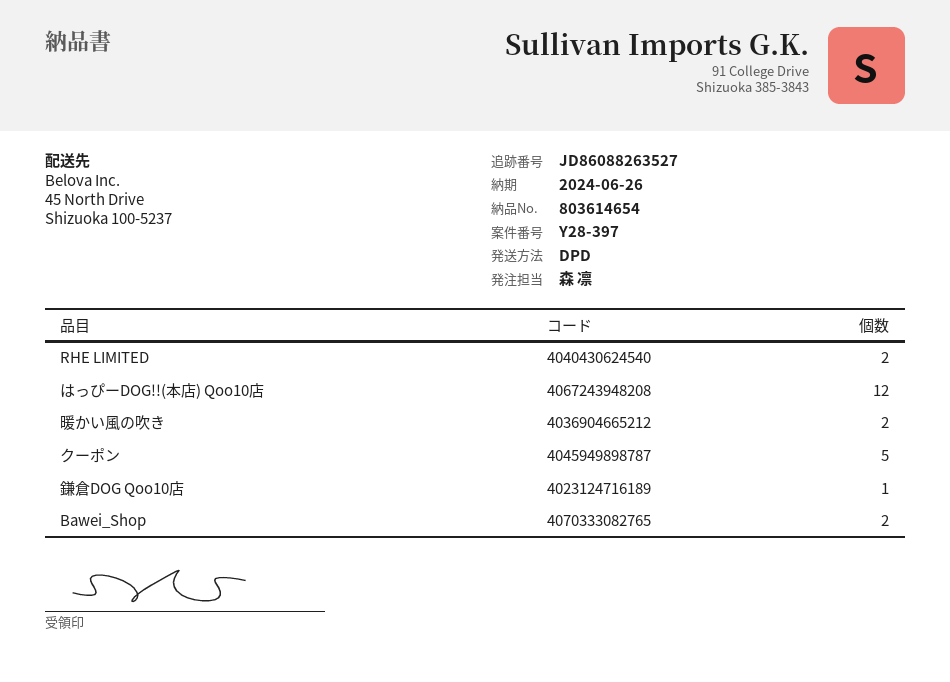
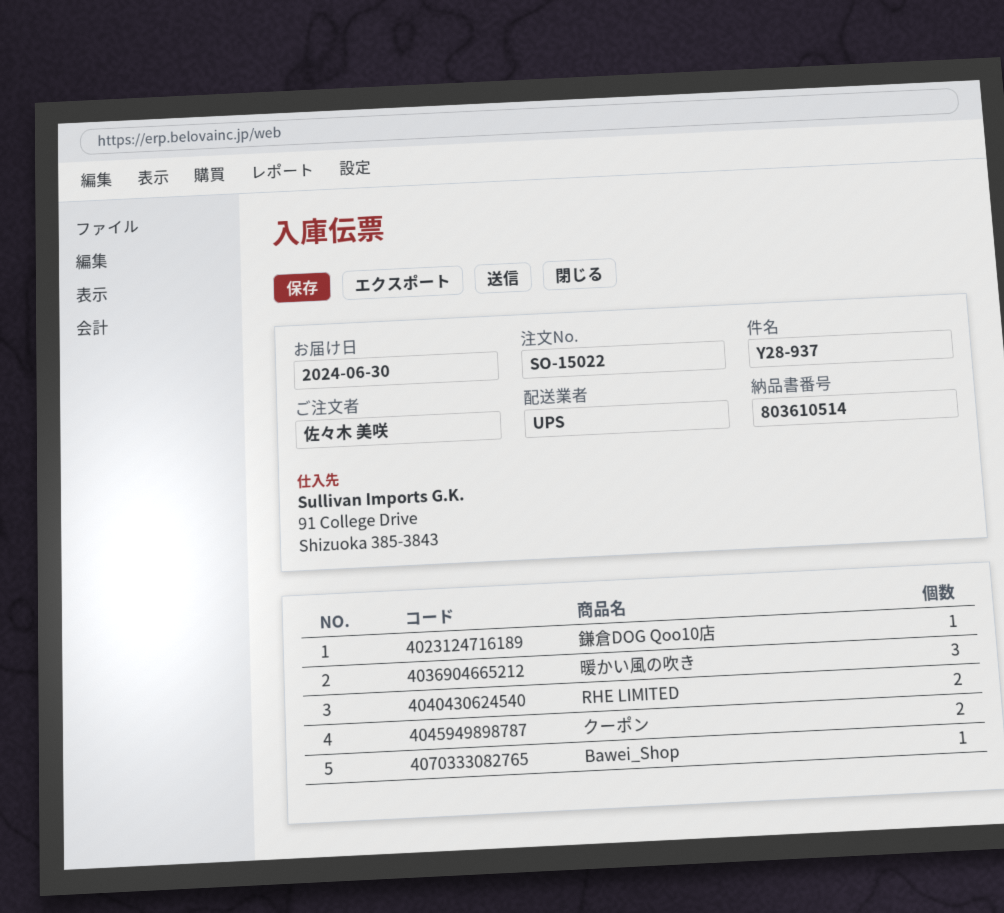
delivery note number: 803614654 -> 803610514
delivery date: 2024-06-26 -> 2024-06-30
reference: Y28-397 -> Y28-937
ordered by: 森 凛 -> 佐々木 美咲
shipping method: DPD -> UPS
はっぴーDOG!!(本店) Qoo10店: 12 -> none
暖かい風の吹き: 2 -> 3
クーポン: 5 -> 2
Bawei_Shop: 2 -> 1

